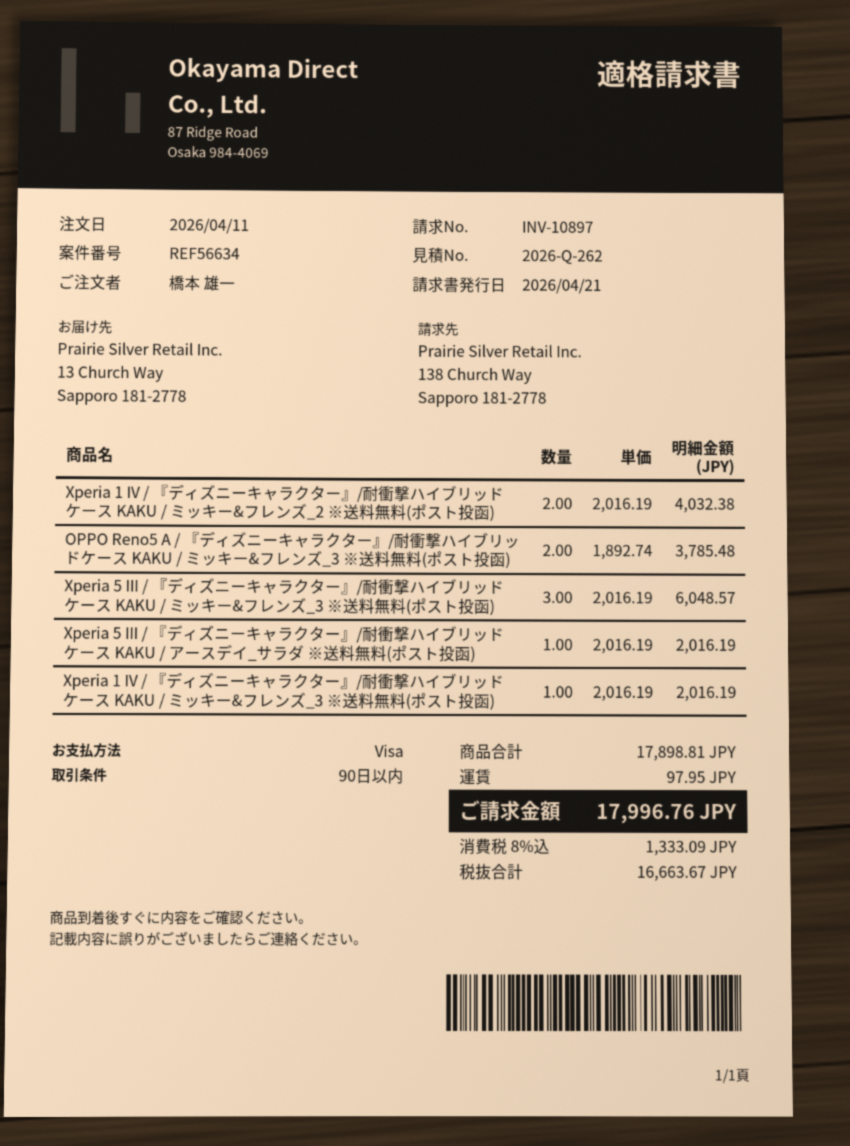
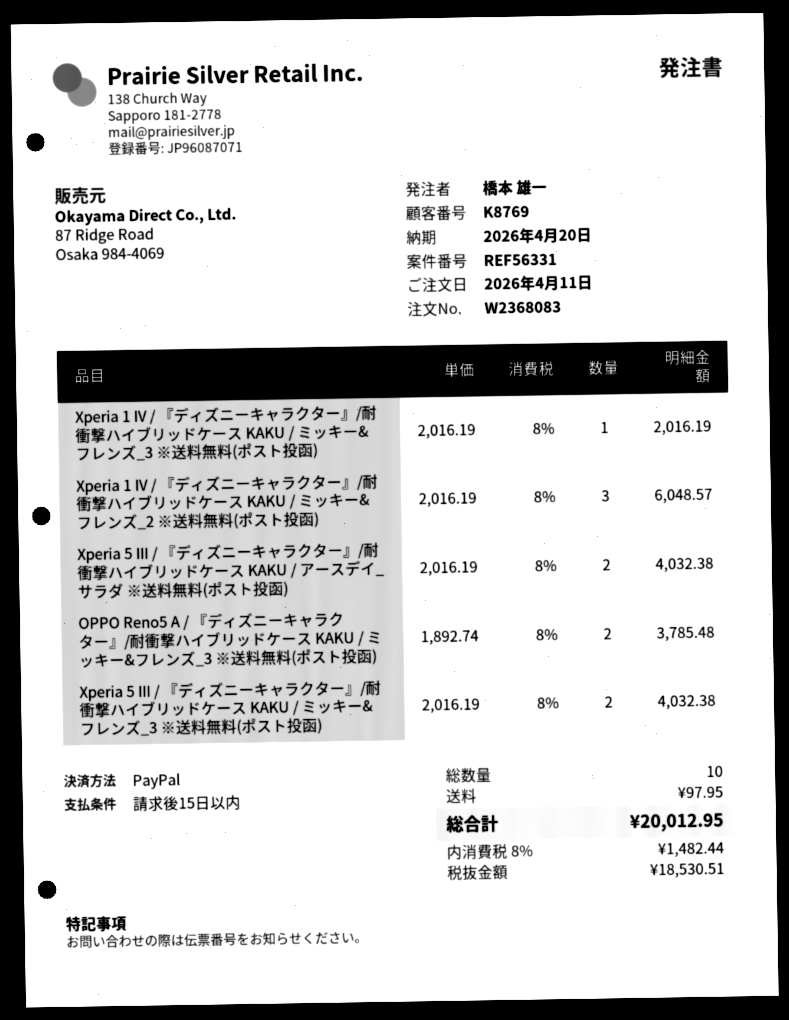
payment terms: 90 days -> 15 days
reference: REF56634 -> REF56331
payment method: Visa -> PayPal
Xperia 1 IV / 『ディズニーキャラクター』/耐衝撃ハイブリッドケース KAKU / ミッキー&フレンズ_2 ※送料無料(ポスト投函): 2 x 2016.19 = 4032.38 -> 3 x 2016.19 = 6048.57
Xperia 5 III / 『ディズニーキャラクター』/耐衝撃ハイブリッドケース KAKU / ミッキー&フレンズ_3 ※送料無料(ポスト投函): 3 x 2016.19 = 6048.57 -> 2 x 2016.19 = 4032.38
Xperia 5 III / 『ディズニーキャラクター』/耐衝撃ハイブリッドケース KAKU / アースデイ_サラダ ※送料無料(ポスト投函): 1 x 2016.19 = 2016.19 -> 2 x 2016.19 = 4032.38
net: 16663.67 -> 18530.51
tax: 8% = 1333.09 -> 8% = 1482.44
total: 17996.76 -> 20012.95

